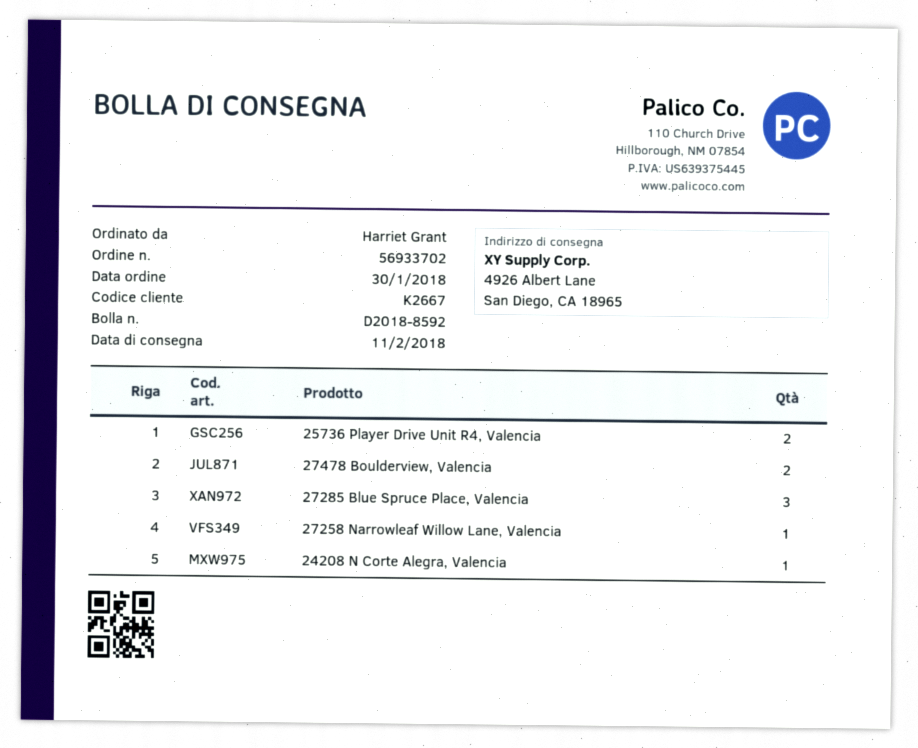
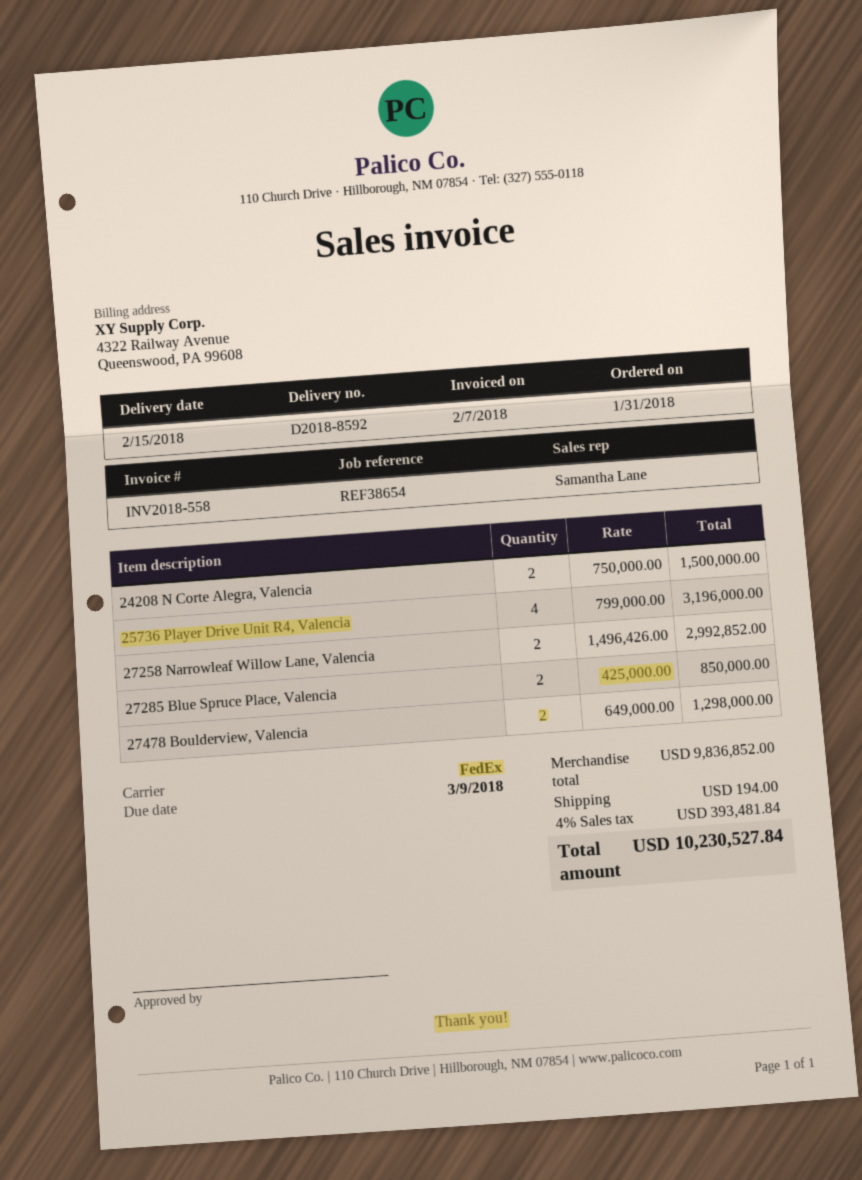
order date: 2018-01-30 -> 2018-01-31
delivery date: 2018-02-11 -> 2018-02-15
25736 Player Drive Unit R4, Valencia: 2 -> 4
27285 Blue Spruce Place, Valencia: 3 -> 2
27258 Narrowleaf Willow Lane, Valencia: 1 -> 2
24208 N Corte Alegra, Valencia: 1 -> 2

